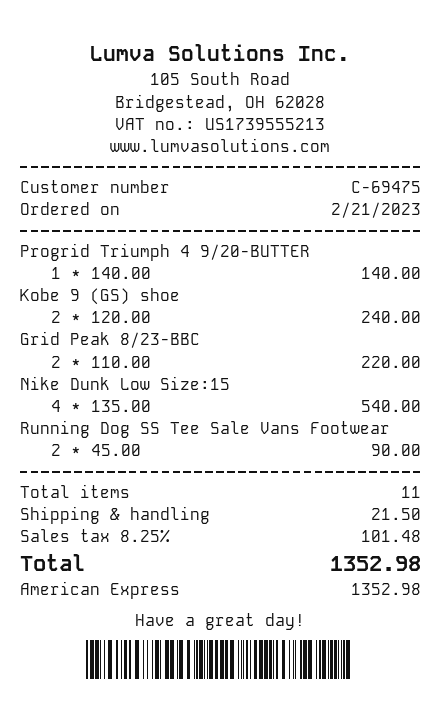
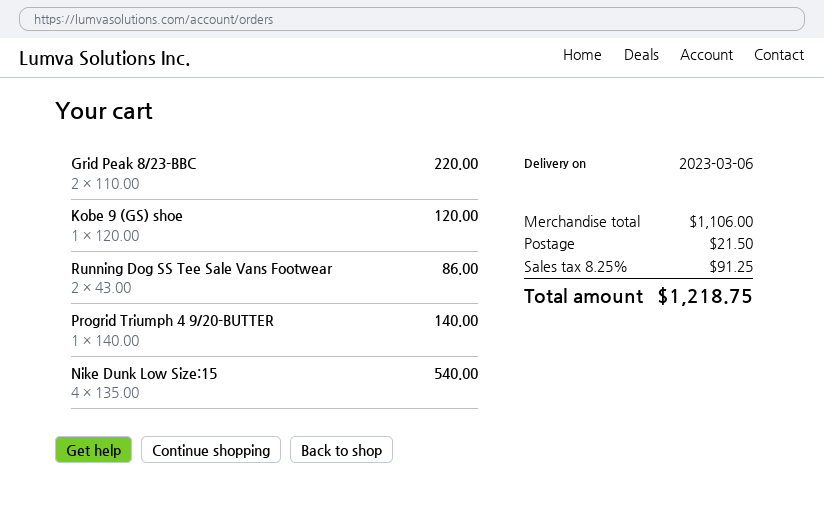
Kobe 9 (GS) shoe: 2 x 120.00 = 240.00 -> 1 x 120.00 = 120.00
Running Dog SS Tee Sale Vans Footwear: 2 x 45.00 = 90.00 -> 2 x 43.00 = 86.00
tax: 8.25% = 101.48 -> 8.25% = 91.25
total: 1352.98 -> 1218.75

